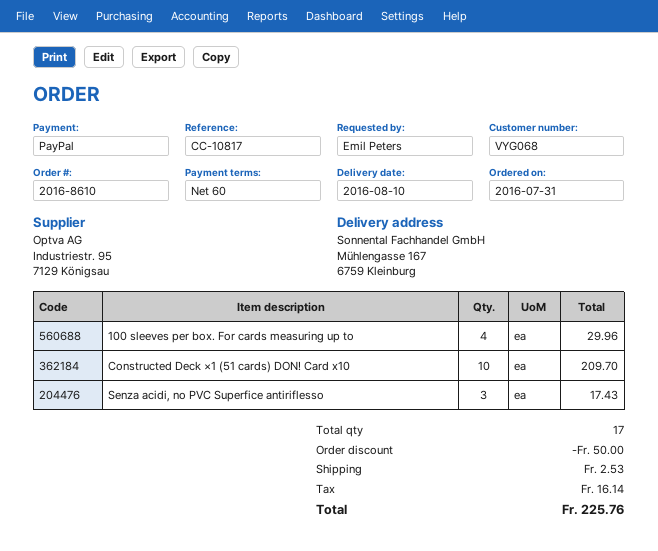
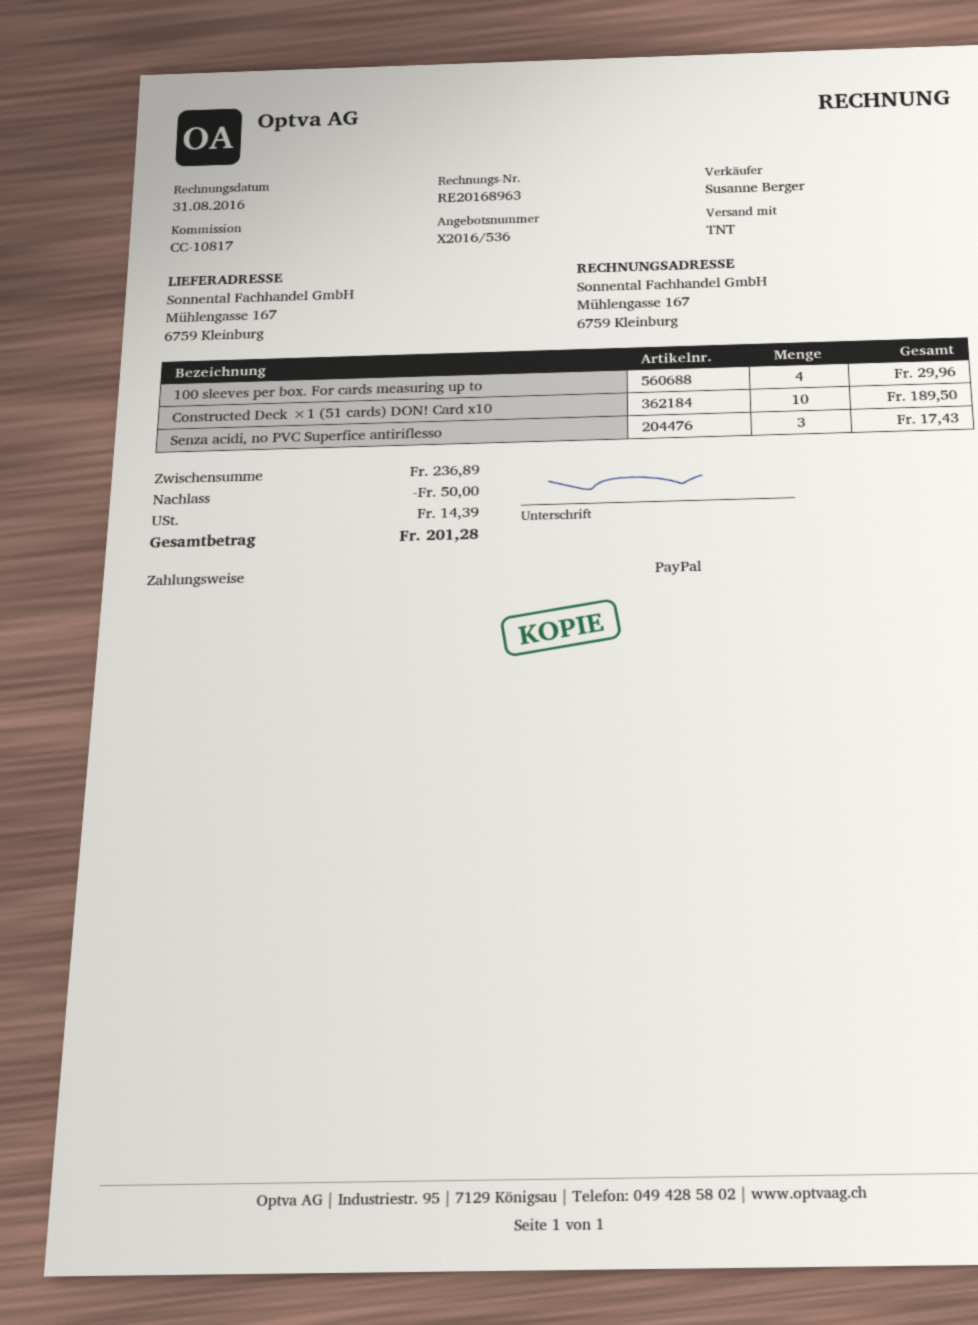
Constructed Deck ×1 (51 cards) DON! Card x10: 10 for 209.70 -> 10 for 189.50
shipping: 2.53 -> none
tax: 16.14 -> 14.39
total: 225.76 -> 201.28

